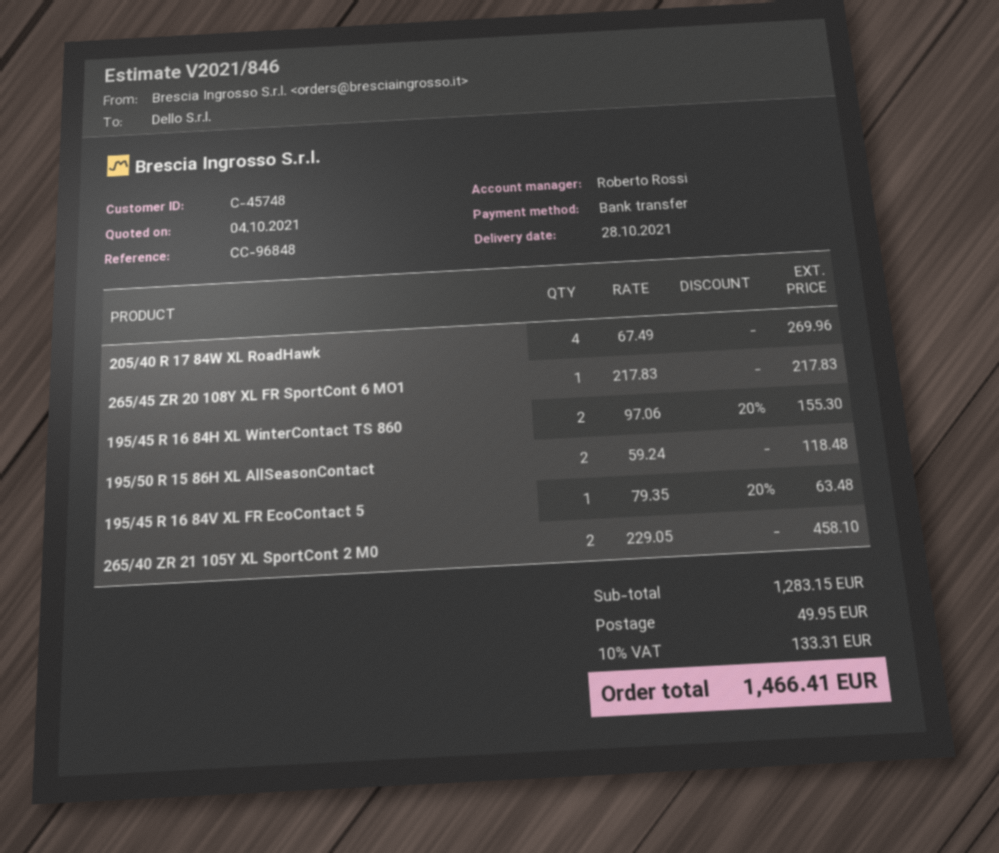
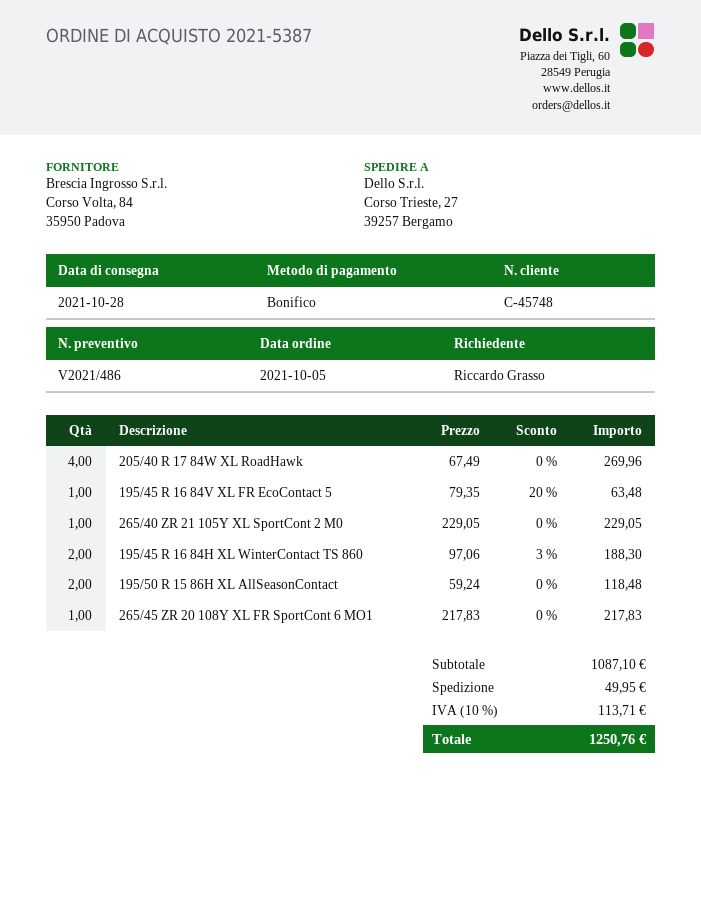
quote number: V2021/846 -> V2021/486
195/45 R 16 84H XL WinterContact TS 860: 2 x 97.06 - 20% = 155.30 -> 2 x 97.06 - 3% = 188.30
265/40 ZR 21 105Y XL SportCont 2 M0: 2 x 229.05 = 458.10 -> 1 x 229.05 = 229.05
subtotal: 1283.15 -> 1087.10
tax: 10% = 133.31 -> 10% = 113.71
total: 1466.41 -> 1250.76

